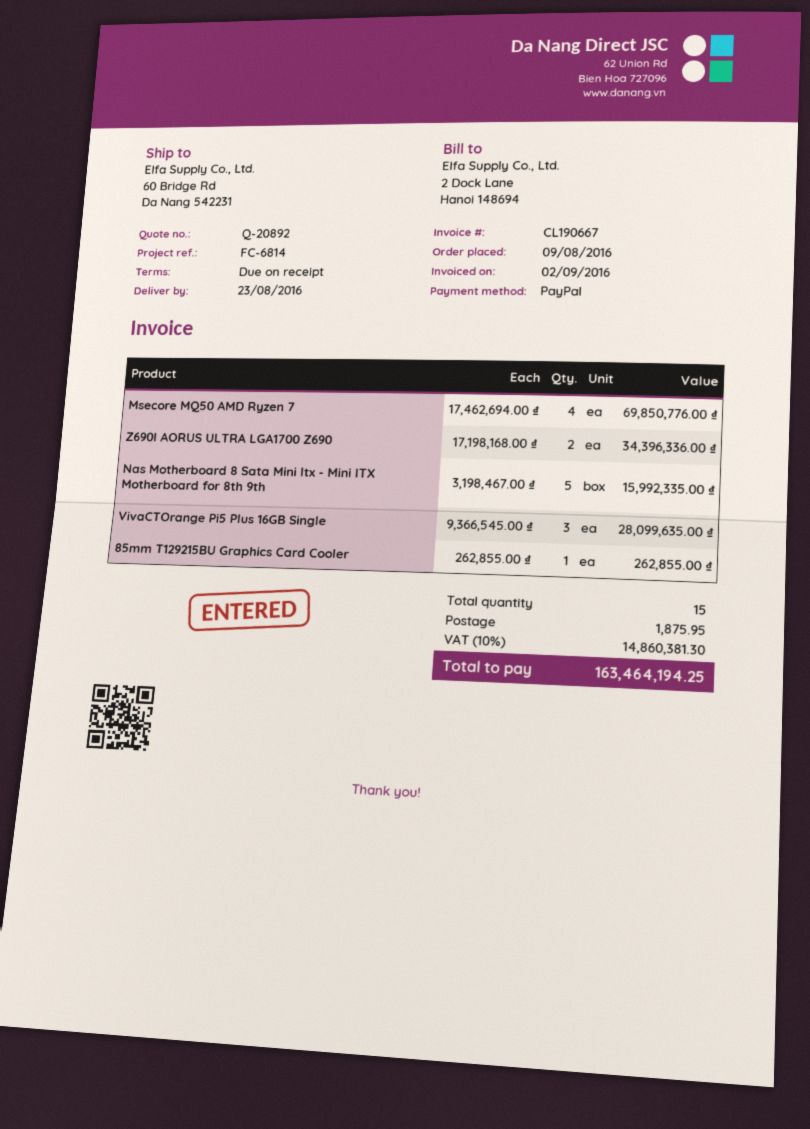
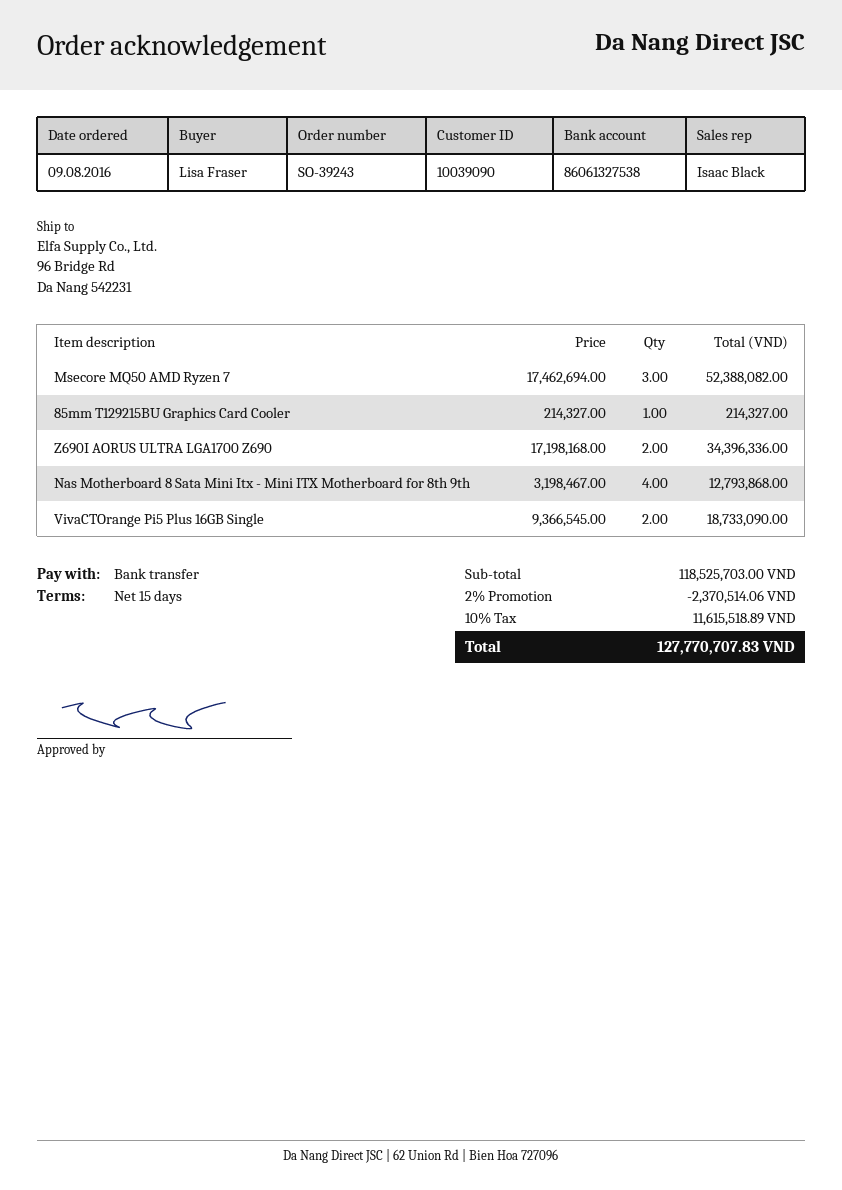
payment terms: on receipt -> 15 days
payment method: PayPal -> bank transfer
ship to: 60 Bridge Rd, Da Nang 542231 -> 96 Bridge Rd, Da Nang 542231
Msecore MQ50 AMD Ryzen 7: 4 x 17462694.00 = 69850776.00 -> 3 x 17462694.00 = 52388082.00
Nas Motherboard 8 Sata Mini Itx - Mini ITX Motherboard for 8th 9th: 5 x 3198467.00 = 15992335.00 -> 4 x 3198467.00 = 12793868.00
VivaCTOrange Pi5 Plus 16GB Single: 3 x 9366545.00 = 28099635.00 -> 2 x 9366545.00 = 18733090.00
85mm T129215BU Graphics Card Cooler: 1 x 262855.00 = 262855.00 -> 1 x 214327.00 = 214327.00
discount: none -> 2% = 2370514.06
shipping: 1875.95 -> none
tax: 10% = 14860381.30 -> 10% = 11615518.89
total: 163464194.25 -> 127770707.83

